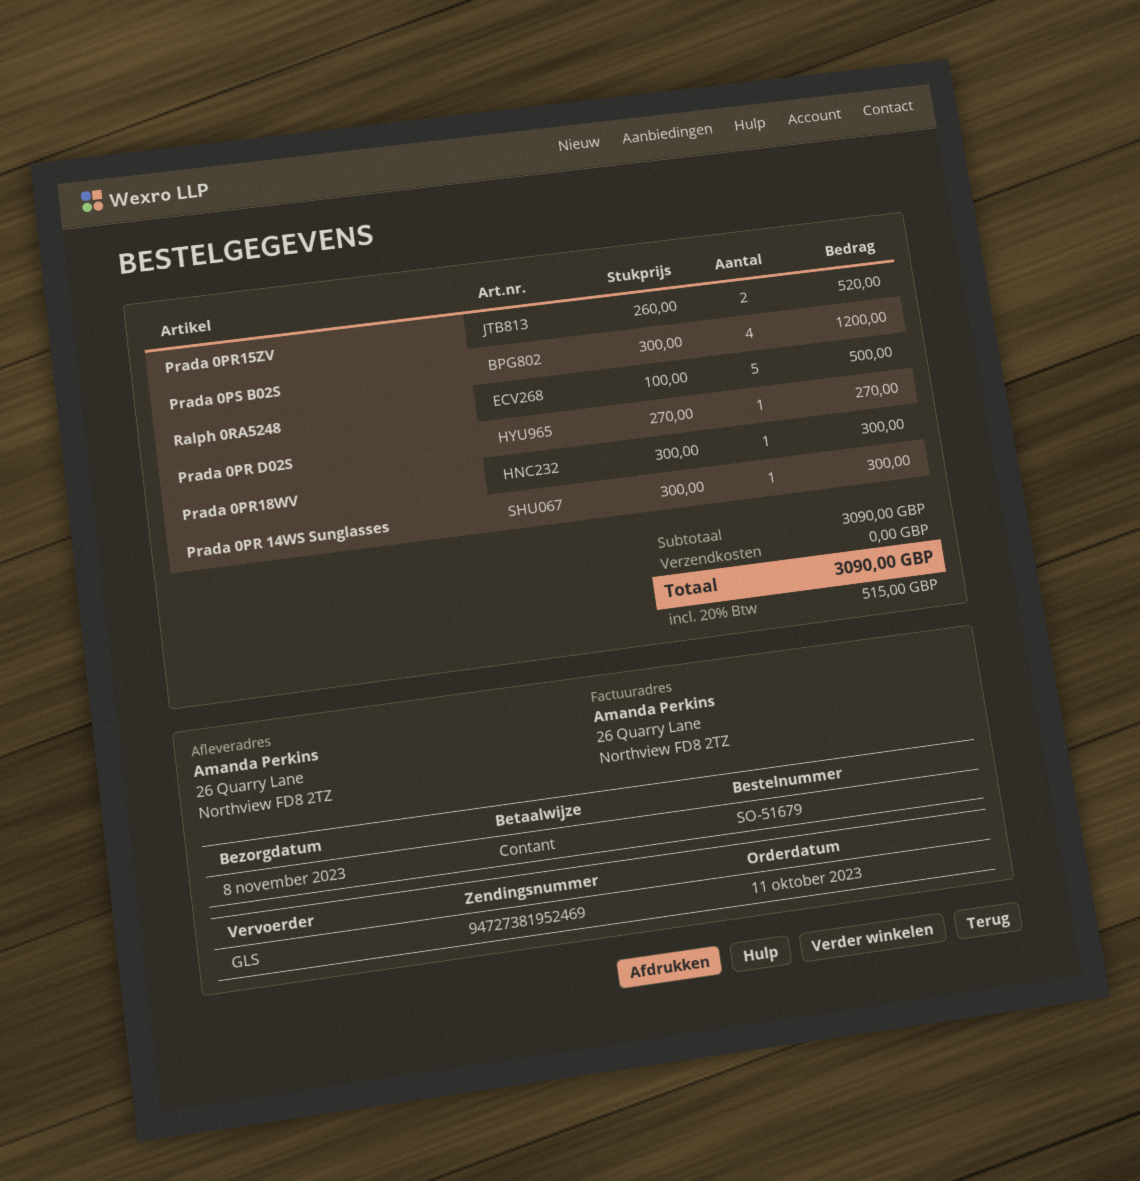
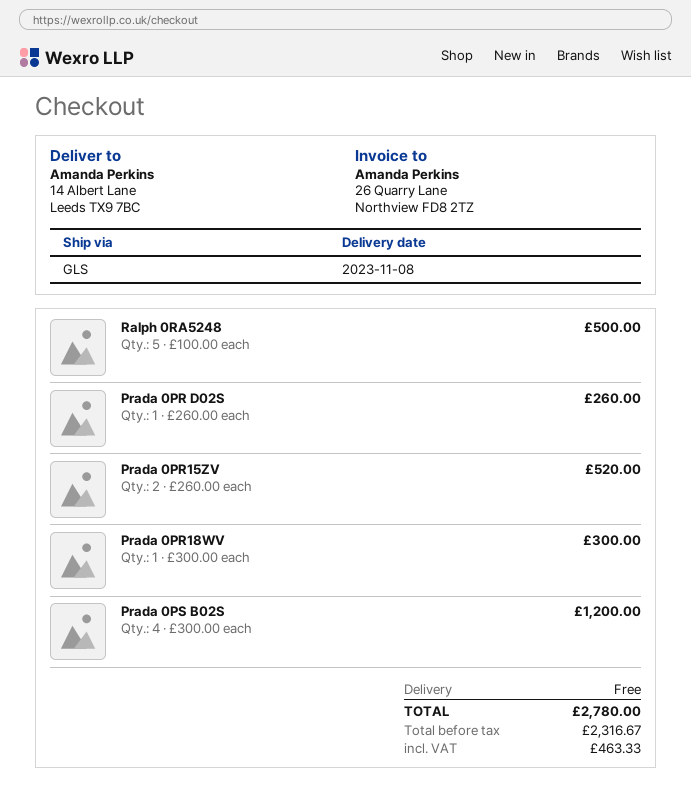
ship to: 26 Quarry Lane, Northview FD8 2TZ -> 14 Albert Lane, Leeds TX9 7BC
Prada 0PR D02S: 1 x 270.00 = 270.00 -> 1 x 260.00 = 260.00
Prada 0PR 14WS Sunglasses: 1 x 300.00 = 300.00 -> none
tax: 515.00 -> 463.33
total: 3090.00 -> 2780.00

